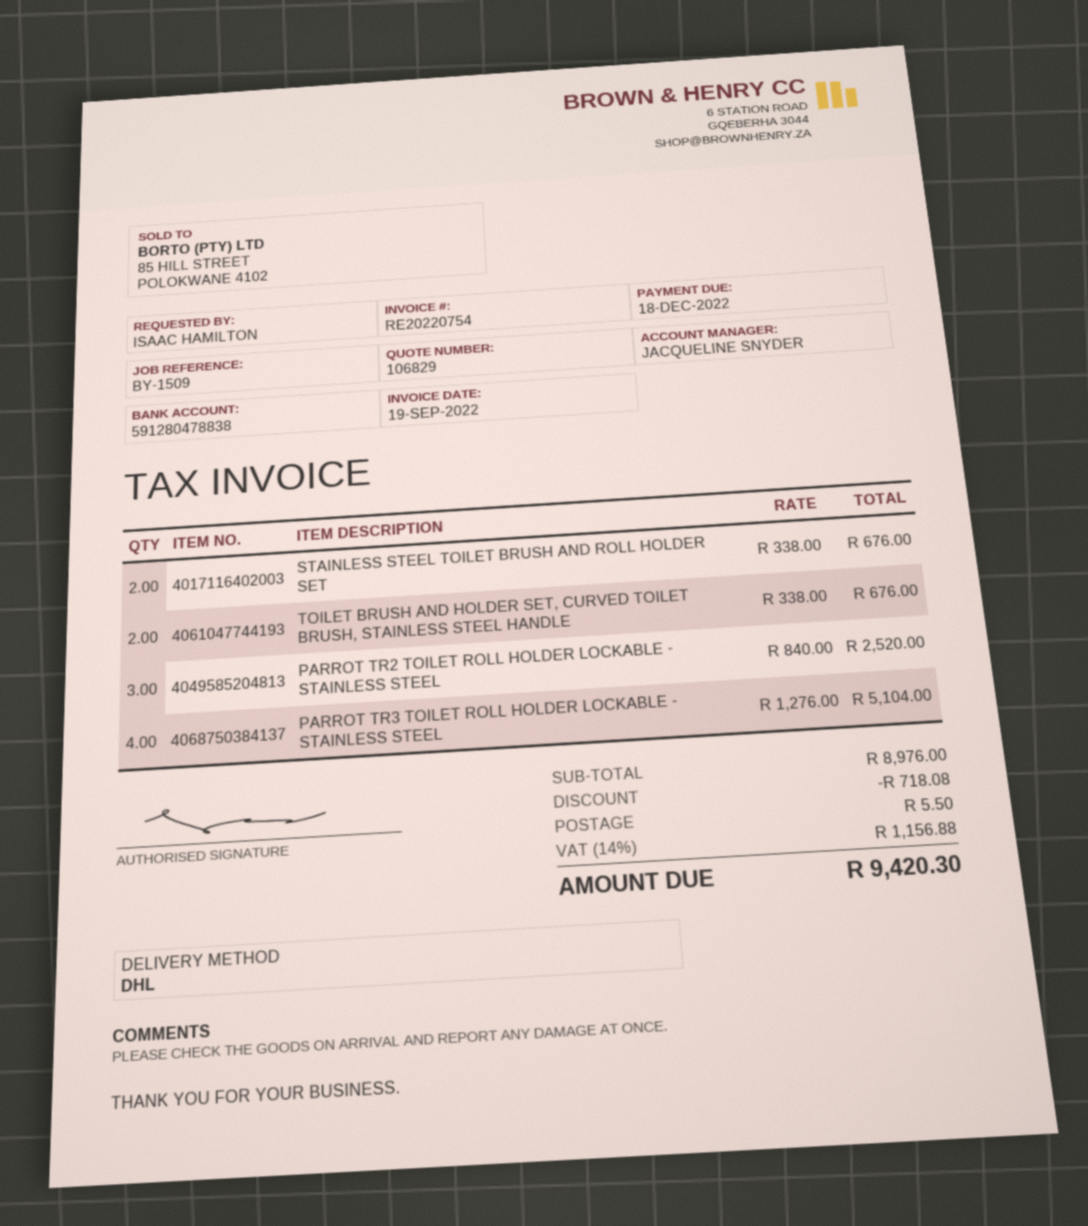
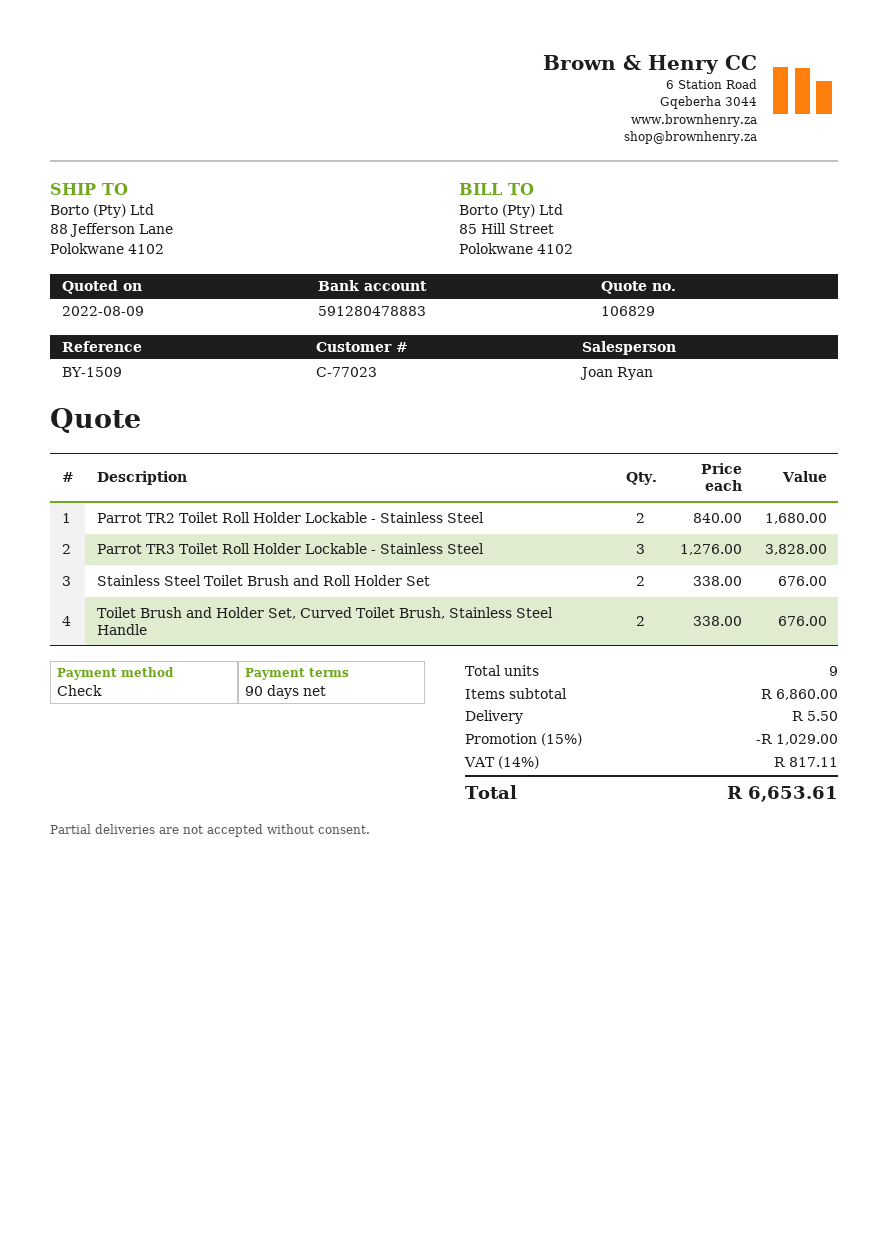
sales rep: JACQUELINE SNYDER -> Joan Ryan
bank account: 591280478838 -> 591280478883
PARROT TR2 TOILET ROLL HOLDER LOCKABLE - STAINLESS STEEL: 3 x 840.00 = 2520.00 -> 2 x 840.00 = 1680.00
PARROT TR3 TOILET ROLL HOLDER LOCKABLE - STAINLESS STEEL: 4 x 1276.00 = 5104.00 -> 3 x 1276.00 = 3828.00
subtotal: 8976.00 -> 6860.00
discount: 718.08 -> 1029.00
tax: 14% = 1156.88 -> 14% = 817.11
total: 9420.30 -> 6653.61

